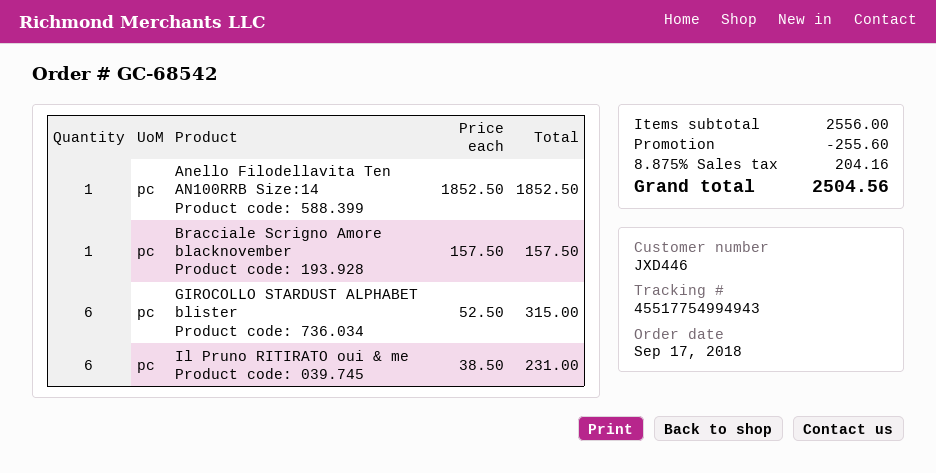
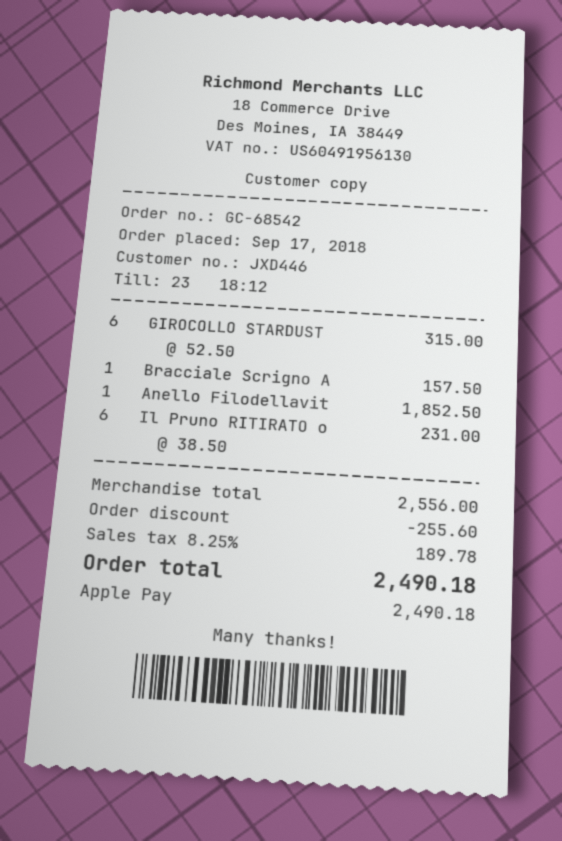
tax: 8.875% = 204.16 -> 8.25% = 189.78
total: 2504.56 -> 2490.18

